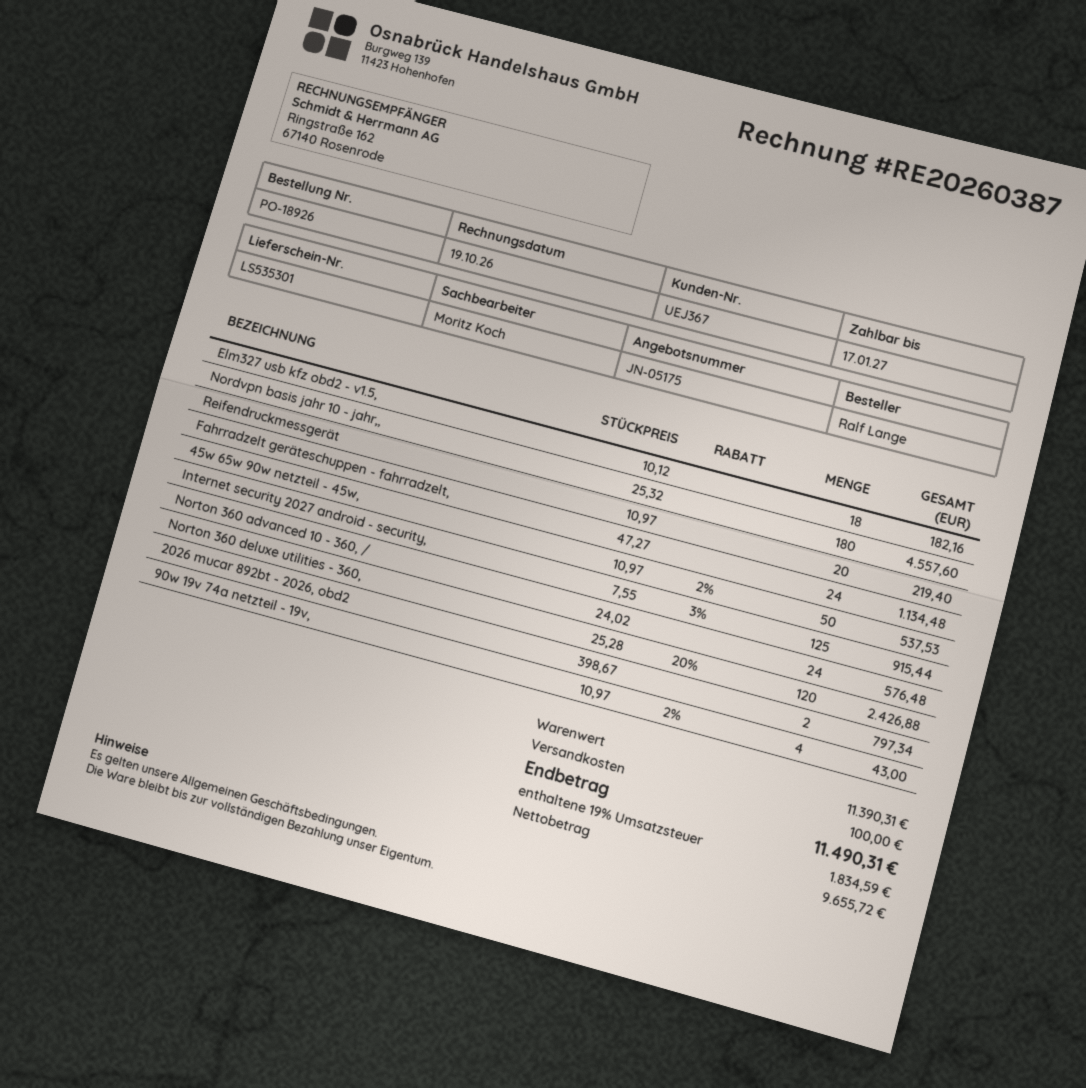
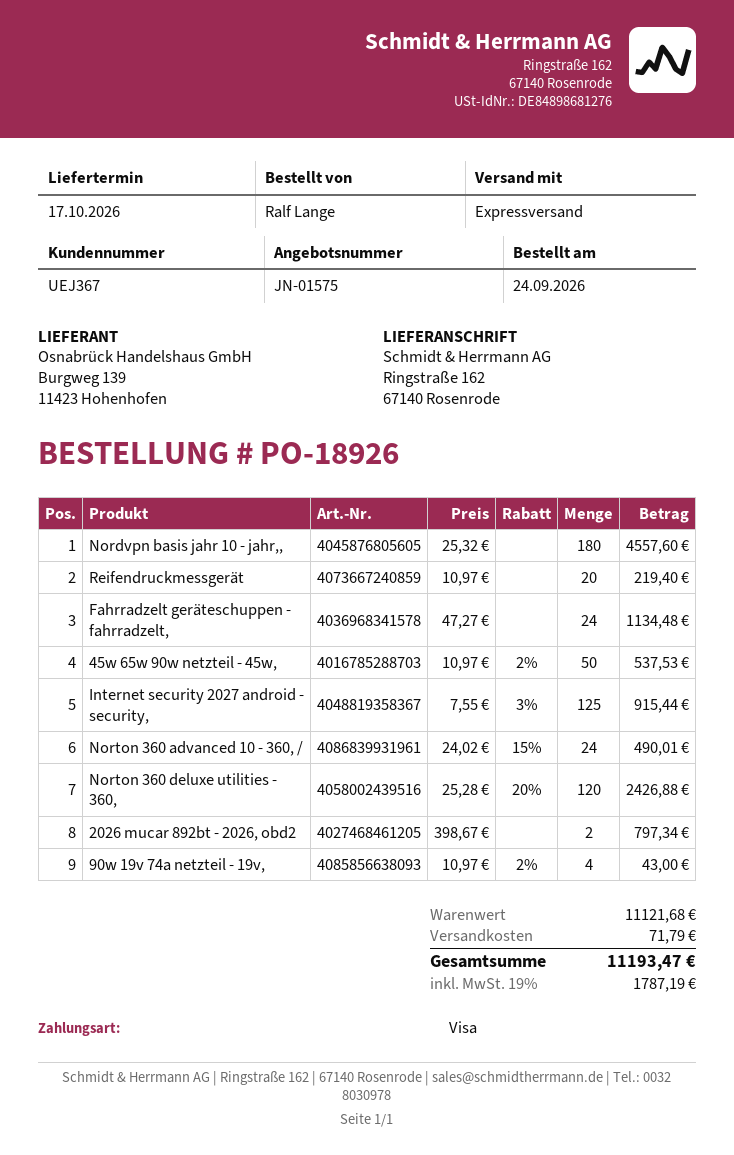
quote number: JN-05175 -> JN-01575
Elm327 usb kfz obd2 - v1.5,: 18 x 10.12 = 182.16 -> none
Norton 360 advanced 10 - 360, /: 24 x 24.02 = 576.48 -> 24 x 24.02 - 15% = 490.01
subtotal: 11390.31 -> 11121.68
shipping: 100.00 -> 71.79
tax: 19% = 1834.59 -> 19% = 1787.19
total: 11490.31 -> 11193.47

